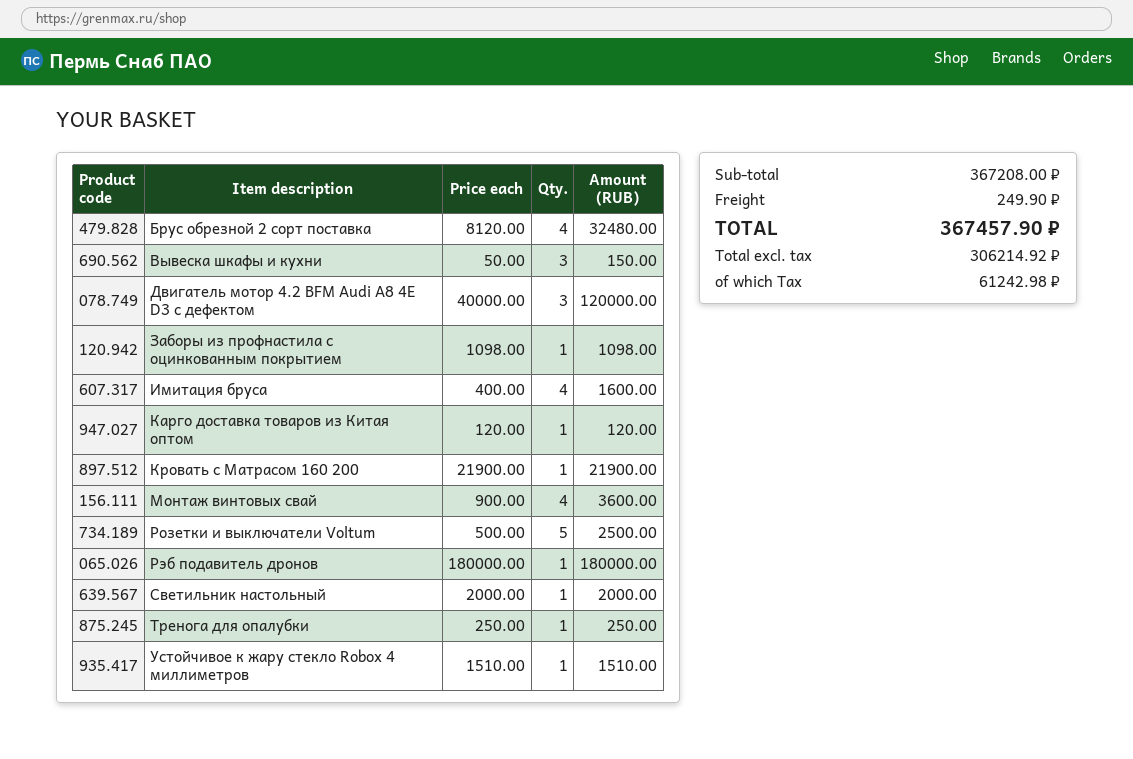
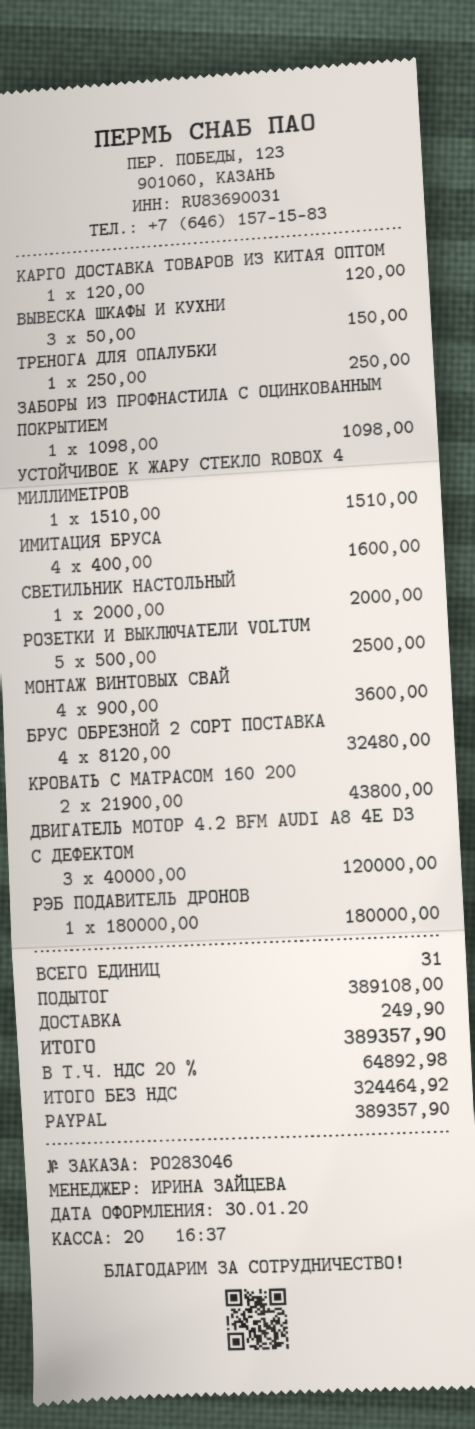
Кровать с Матрасом 160 200: 1 x 21900.00 = 21900.00 -> 2 x 21900.00 = 43800.00
subtotal: 367208.00 -> 389108.00
net: 306214.92 -> 324464.92
tax: 61242.98 -> 64892.98
total: 367457.90 -> 389357.90

